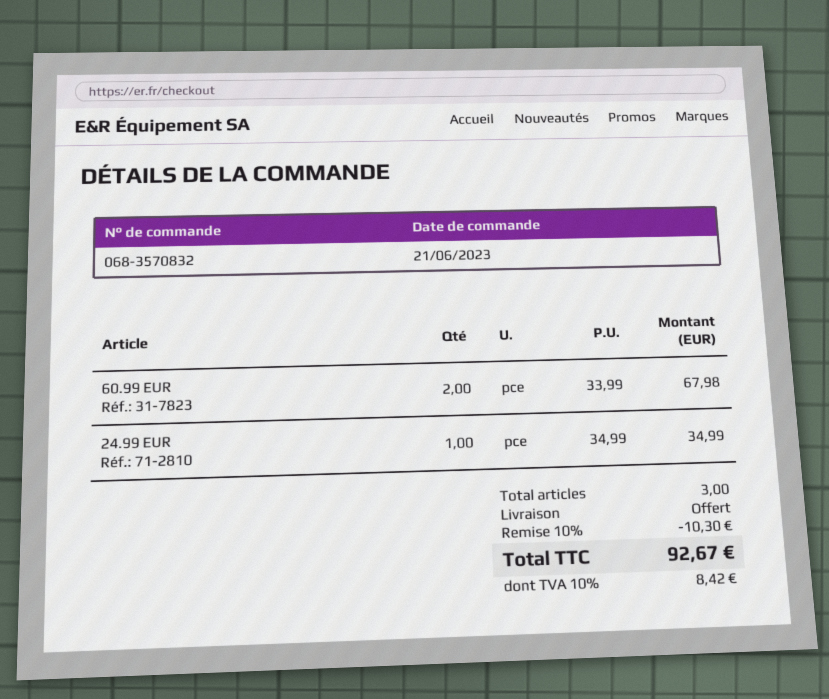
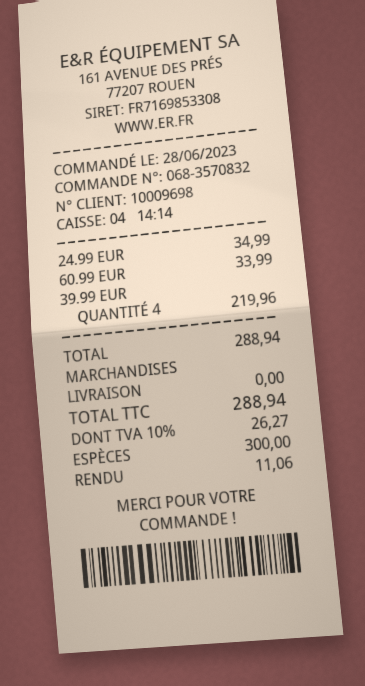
order date: 2023-06-21 -> 2023-06-28
60.99 EUR: 2 for 67.98 -> 1 for 33.99
39.99 EUR: none -> 4 for 219.96
discount: 10% = 10.30 -> none
tax: 10% = 8.42 -> 10% = 26.27
total: 92.67 -> 288.94

